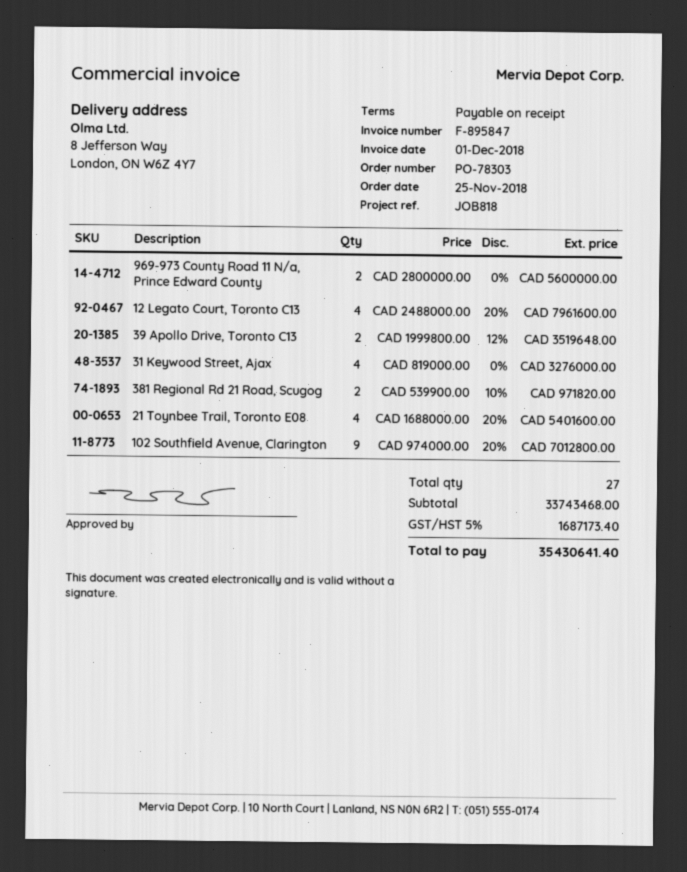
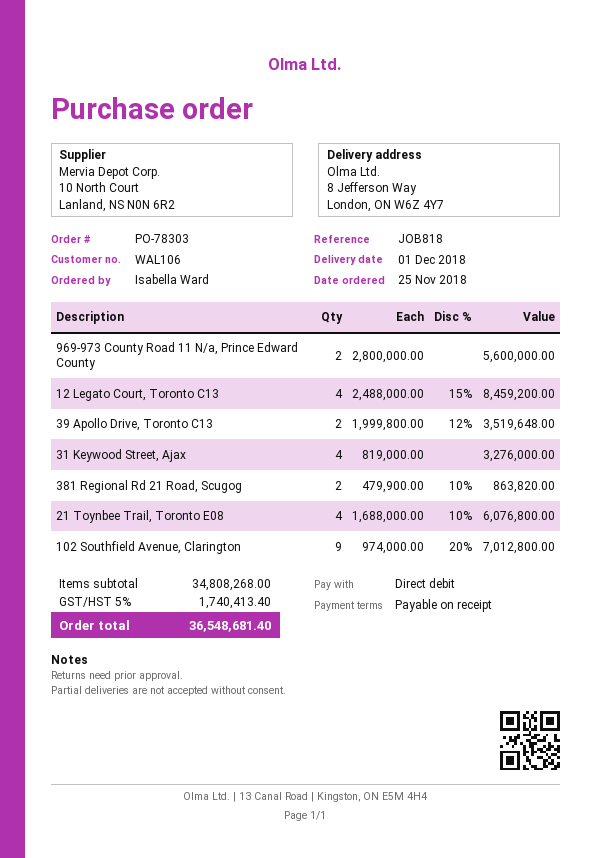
12 Legato Court, Toronto C13: 4 x 2488000.00 - 20% = 7961600.00 -> 4 x 2488000.00 - 15% = 8459200.00
381 Regional Rd 21 Road, Scugog: 2 x 539900.00 - 10% = 971820.00 -> 2 x 479900.00 - 10% = 863820.00
21 Toynbee Trail, Toronto E08: 4 x 1688000.00 - 20% = 5401600.00 -> 4 x 1688000.00 - 10% = 6076800.00
subtotal: 33743468.00 -> 34808268.00
tax: 5% = 1687173.40 -> 5% = 1740413.40
total: 35430641.40 -> 36548681.40

